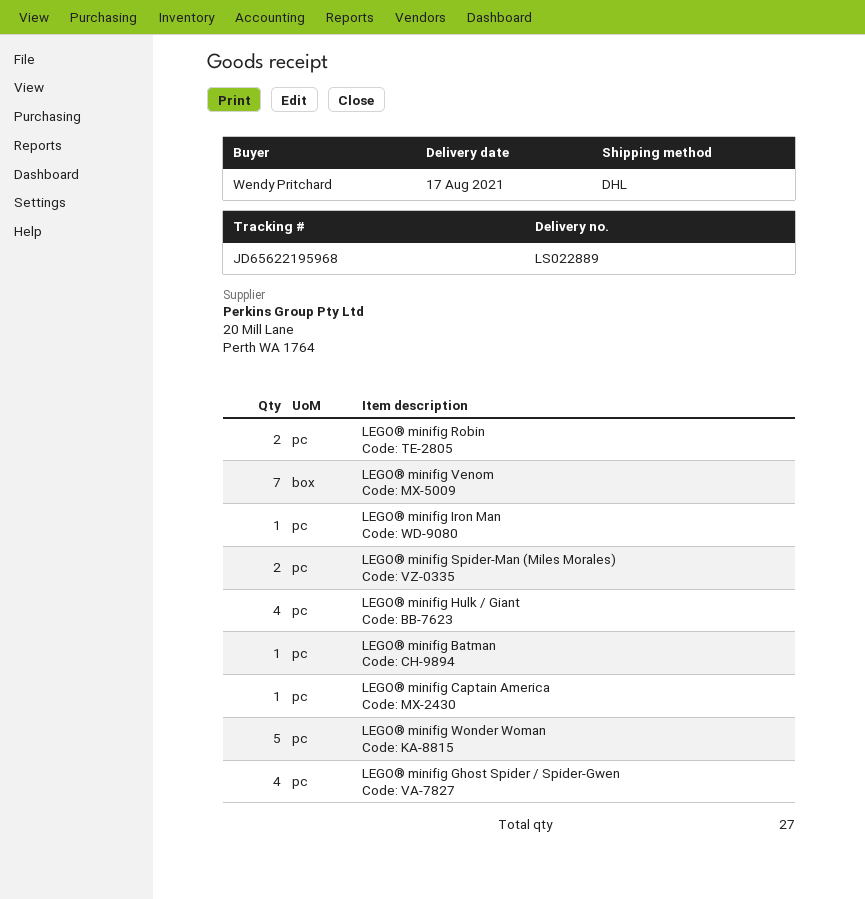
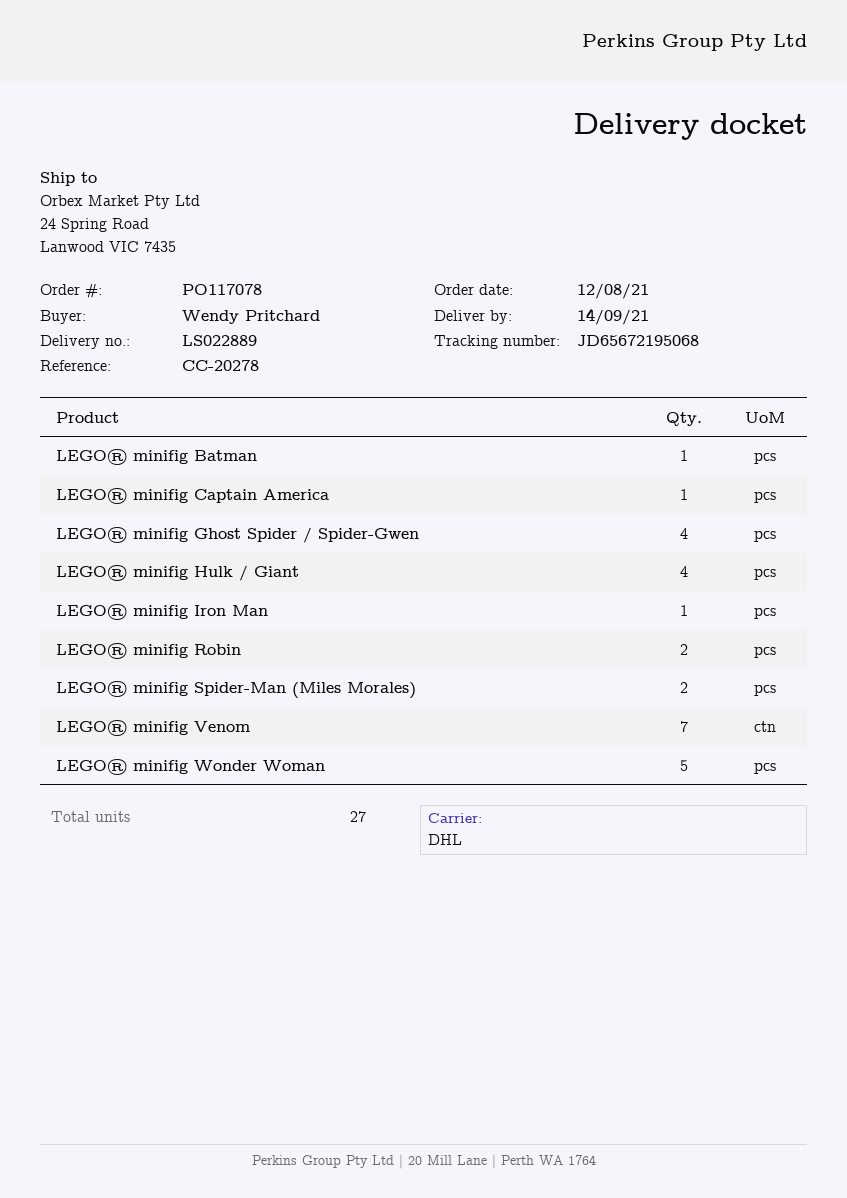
delivery date: 2021-08-17 -> 2021-09-14
tracking number: JD65622195968 -> JD65672195068

